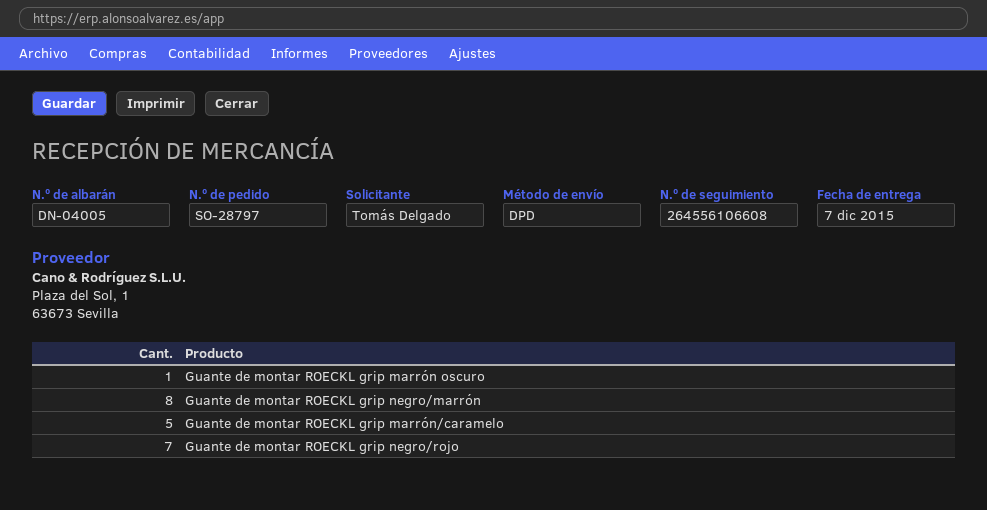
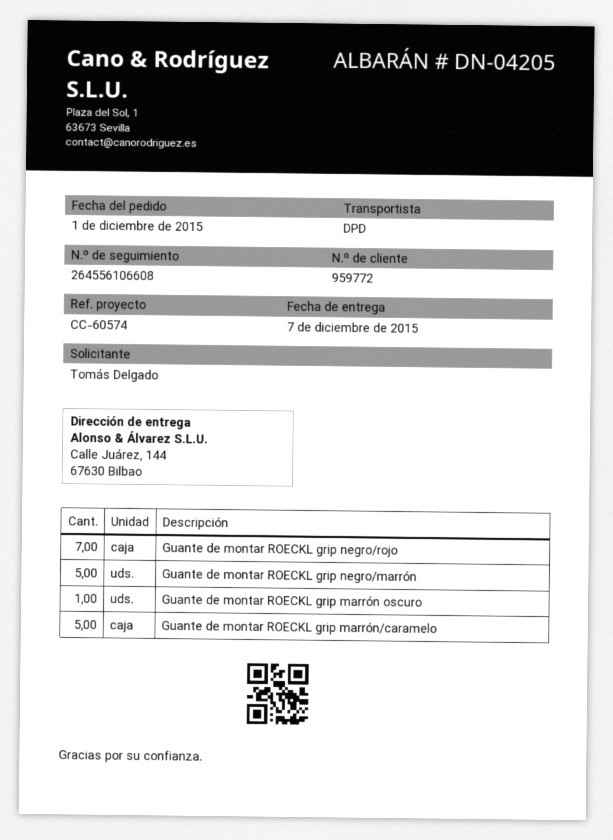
delivery note number: DN-04005 -> DN-04205
Guante de montar ROECKL grip negro/marrón: 8 -> 5

